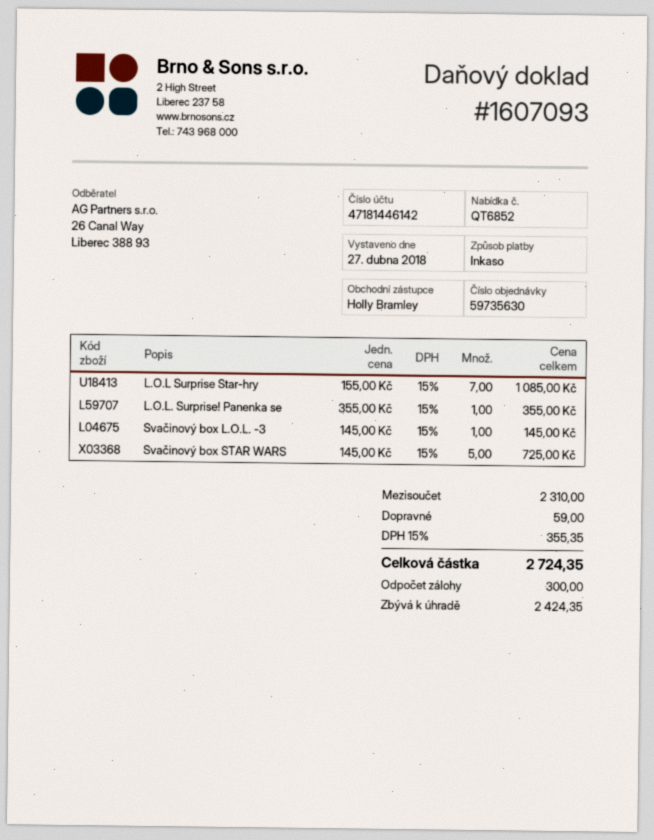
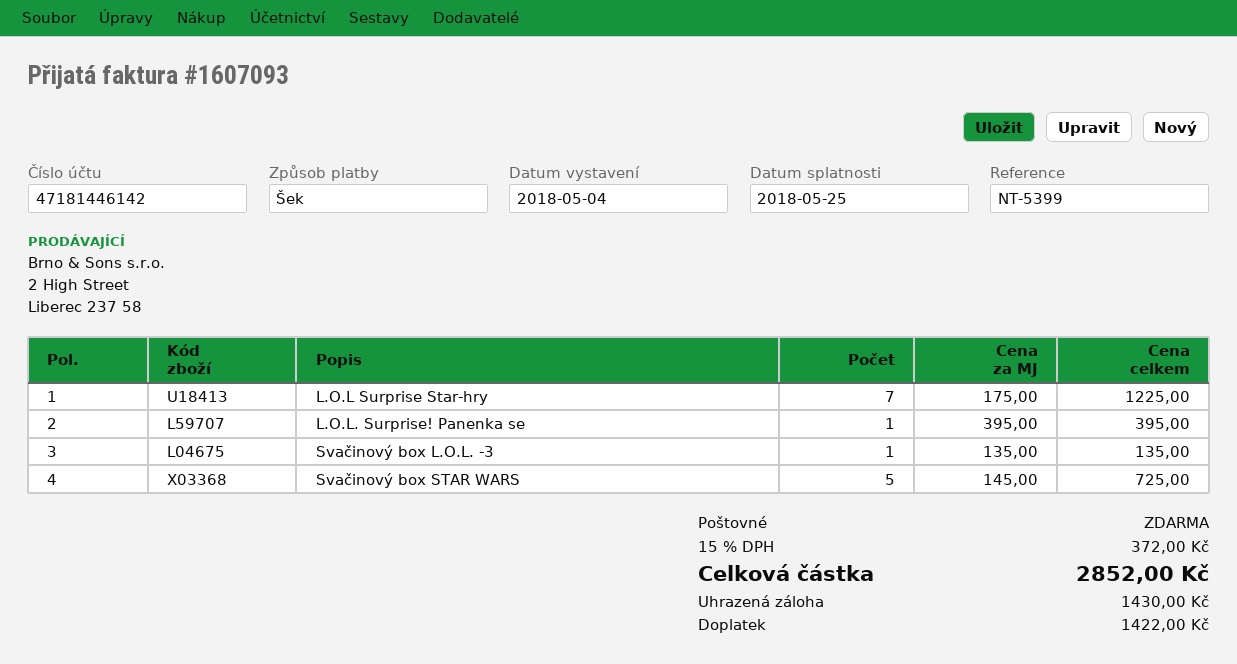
invoice date: 2018-04-27 -> 2018-05-04
payment method: direct debit -> cheque
L.O.L Surprise Star-hry: 7 x 155.00 = 1085.00 -> 7 x 175.00 = 1225.00
L.O.L. Surprise! Panenka se: 1 x 355.00 = 355.00 -> 1 x 395.00 = 395.00
Svačinový box L.O.L. -3: 1 x 145.00 = 145.00 -> 1 x 135.00 = 135.00
shipping: 59.00 -> 0.00
tax: 15% = 355.35 -> 15% = 372.00
total: 2724.35 -> 2852.00
deposit: 300.00 -> 1430.00
balance: 2424.35 -> 1422.00

